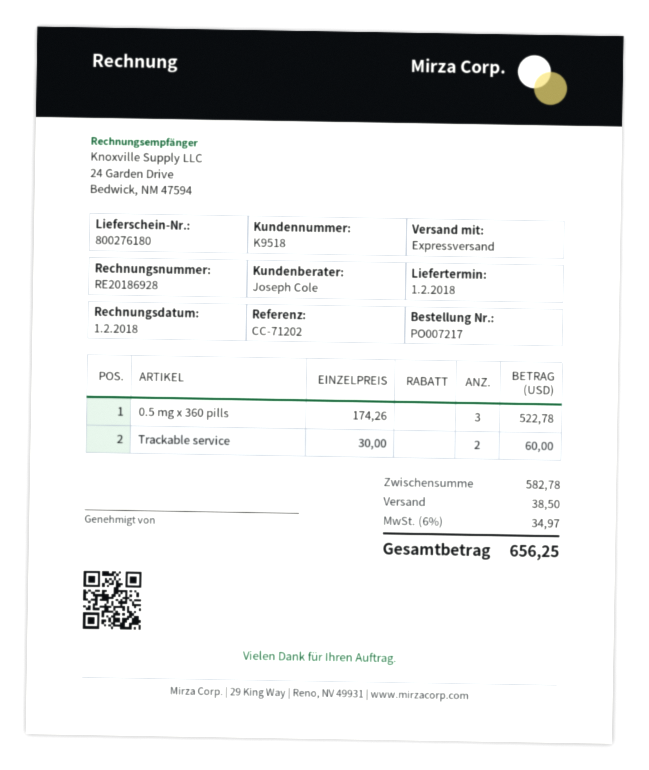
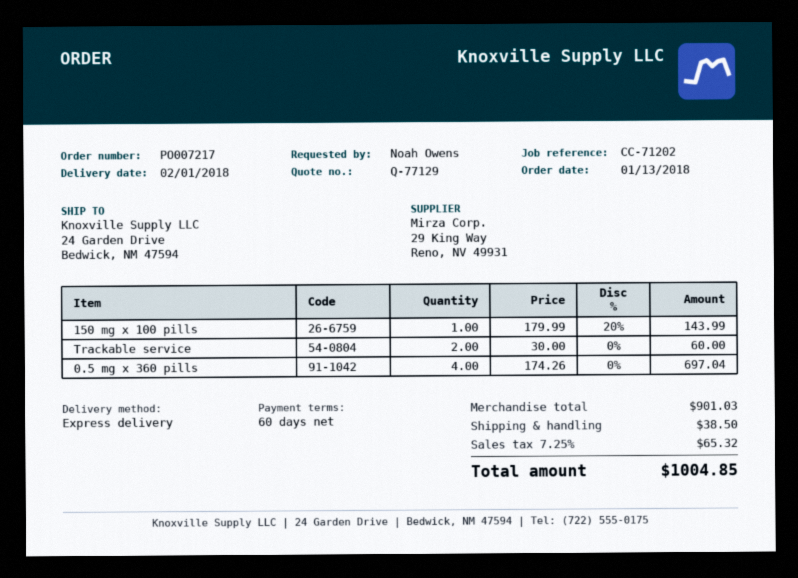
0.5 mg x 360 pills: 3 x 174.26 = 522.78 -> 4 x 174.26 = 697.04
150 mg x 100 pills: none -> 1 x 179.99 - 20% = 143.99
subtotal: 582.78 -> 901.03
tax: 6% = 34.97 -> 7.25% = 65.32
total: 656.25 -> 1004.85

